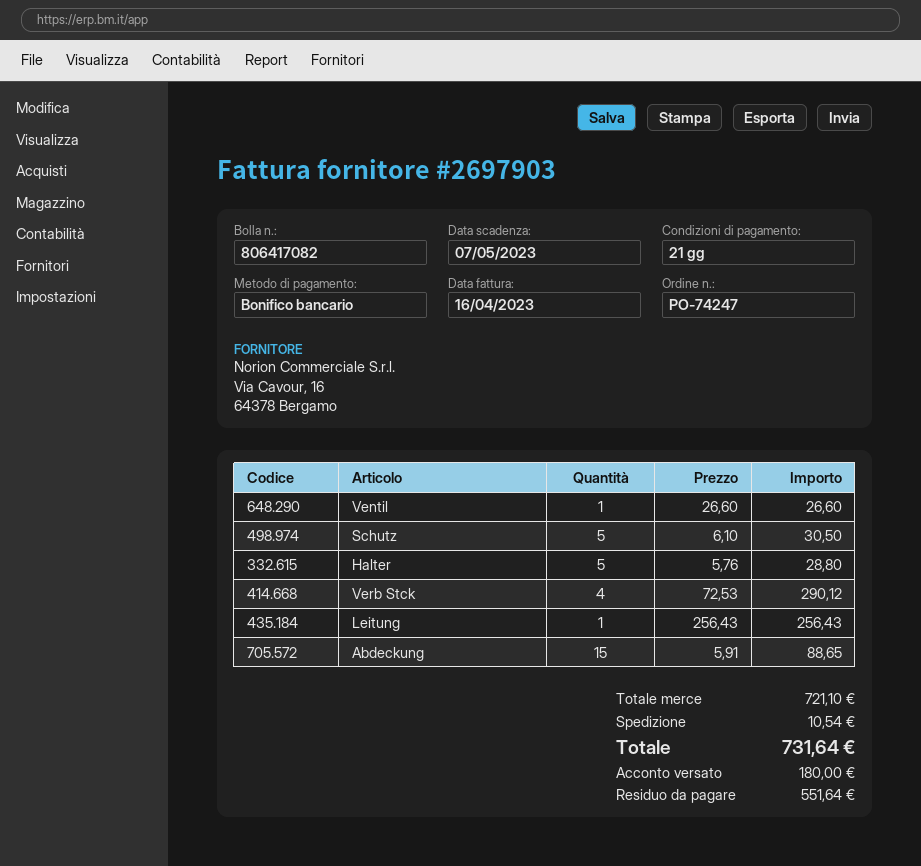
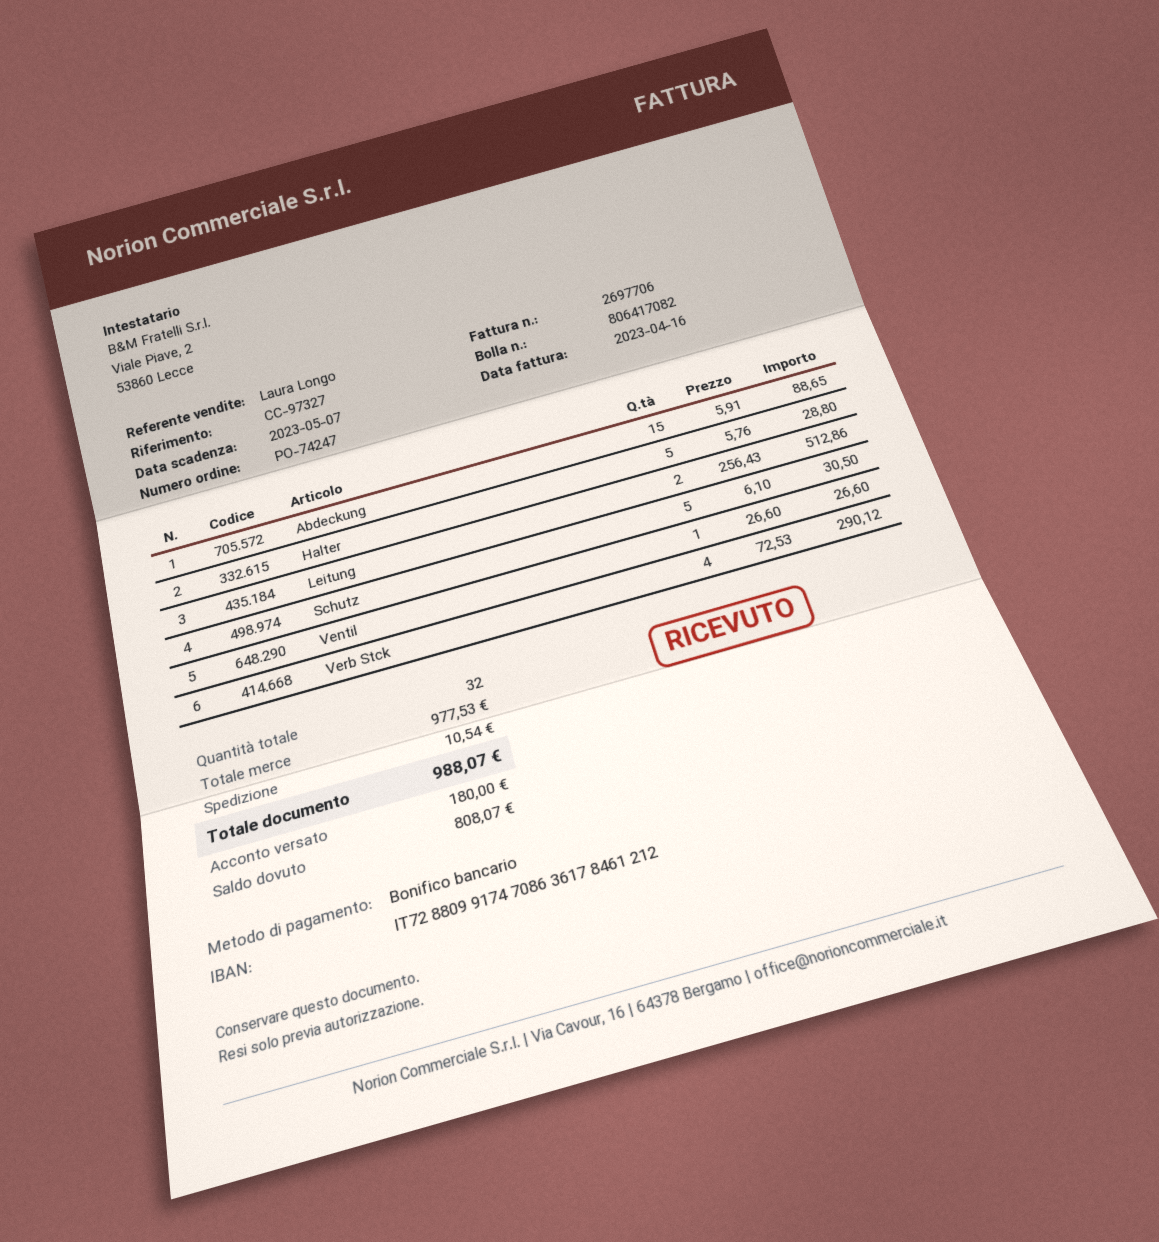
invoice number: 2697903 -> 2697706
Leitung: 1 x 256.43 = 256.43 -> 2 x 256.43 = 512.86
subtotal: 721.10 -> 977.53
total: 731.64 -> 988.07
balance: 551.64 -> 808.07

